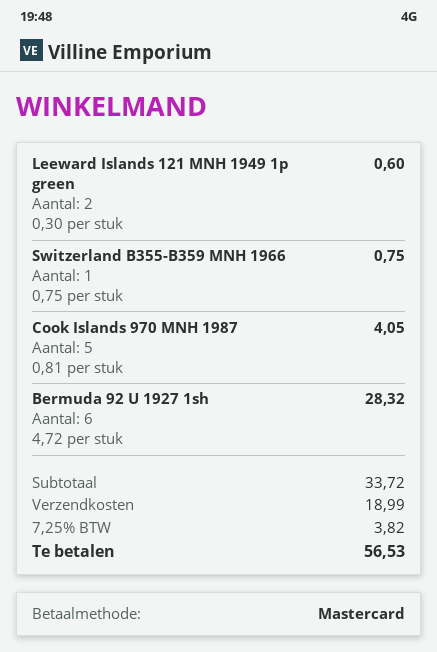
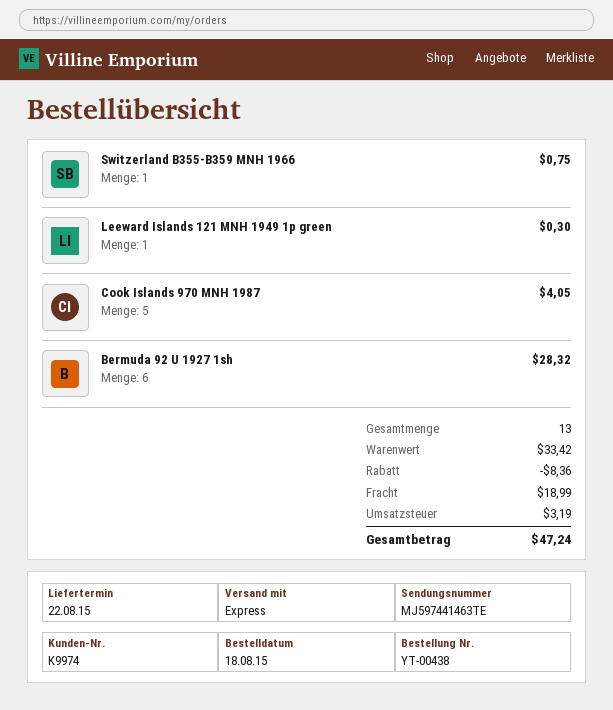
Leeward Islands 121 MNH 1949 1p green: 2 for 0.60 -> 1 for 0.30
subtotal: 33.72 -> 33.42
discount: none -> 8.36
tax: 3.82 -> 3.19
total: 56.53 -> 47.24

